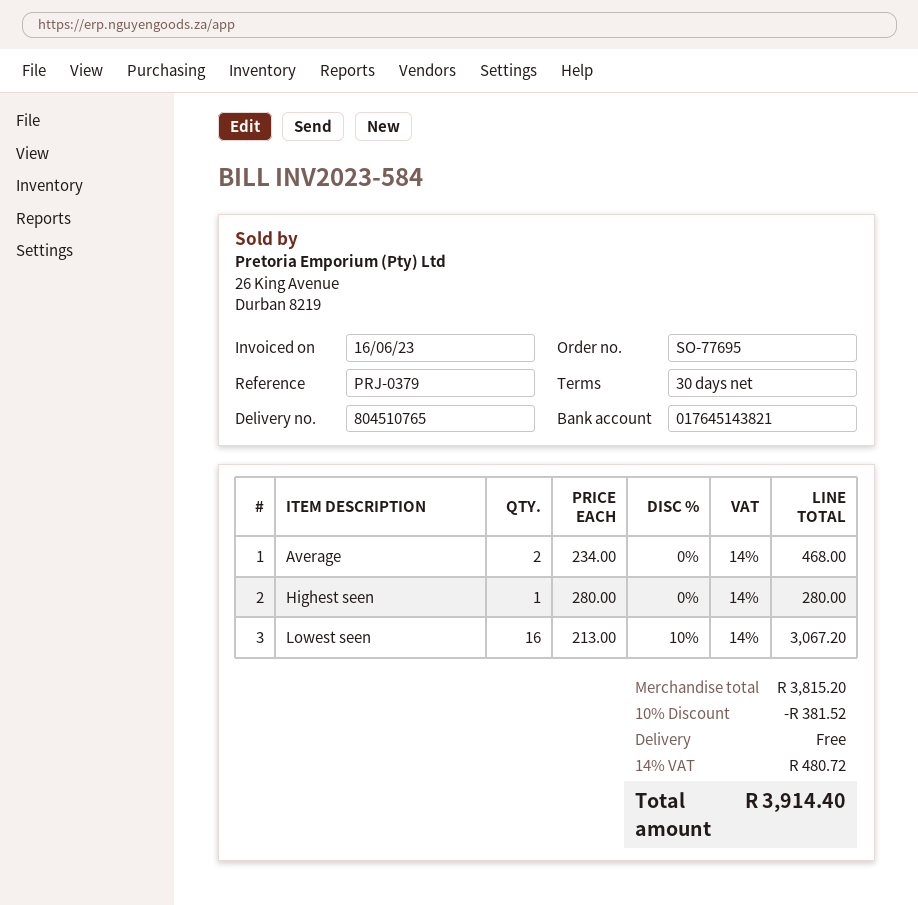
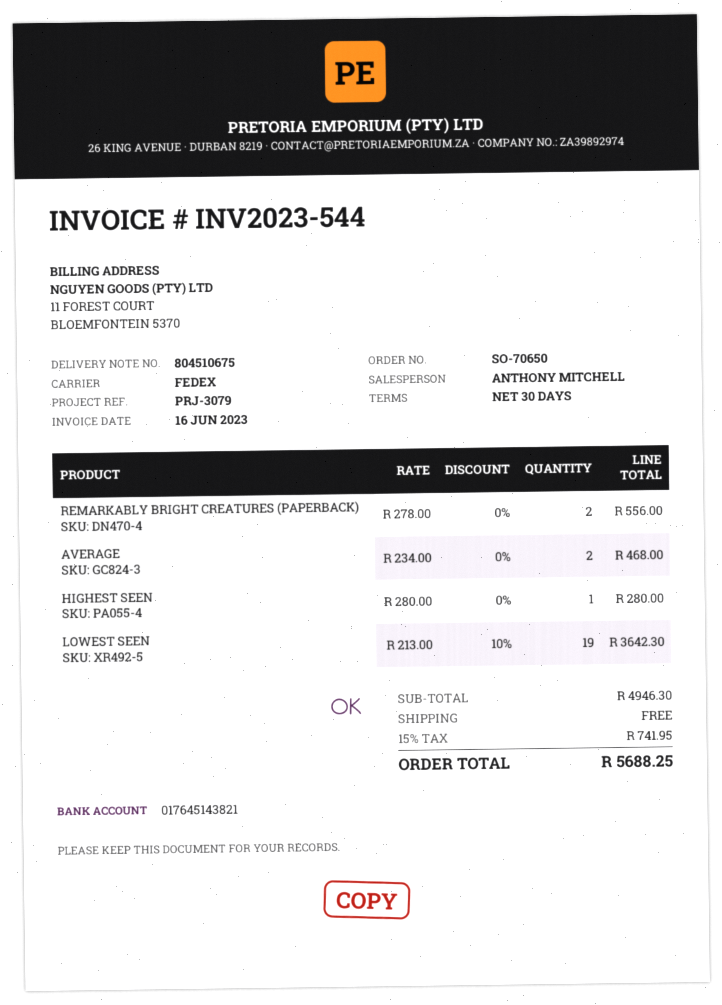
order number: SO-77695 -> SO-70650
delivery note number: 804510765 -> 804510675
invoice number: INV2023-584 -> INV2023-544
reference: PRJ-0379 -> PRJ-3079
Lowest seen: 16 x 213.00 - 10% = 3067.20 -> 19 x 213.00 - 10% = 3642.30
REMARKABLY BRIGHT CREATURES (PAPERBACK): none -> 2 x 278.00 = 556.00
subtotal: 3815.20 -> 4946.30
discount: 10% = 381.52 -> none
tax: 14% = 480.72 -> 15% = 741.95
total: 3914.40 -> 5688.25

